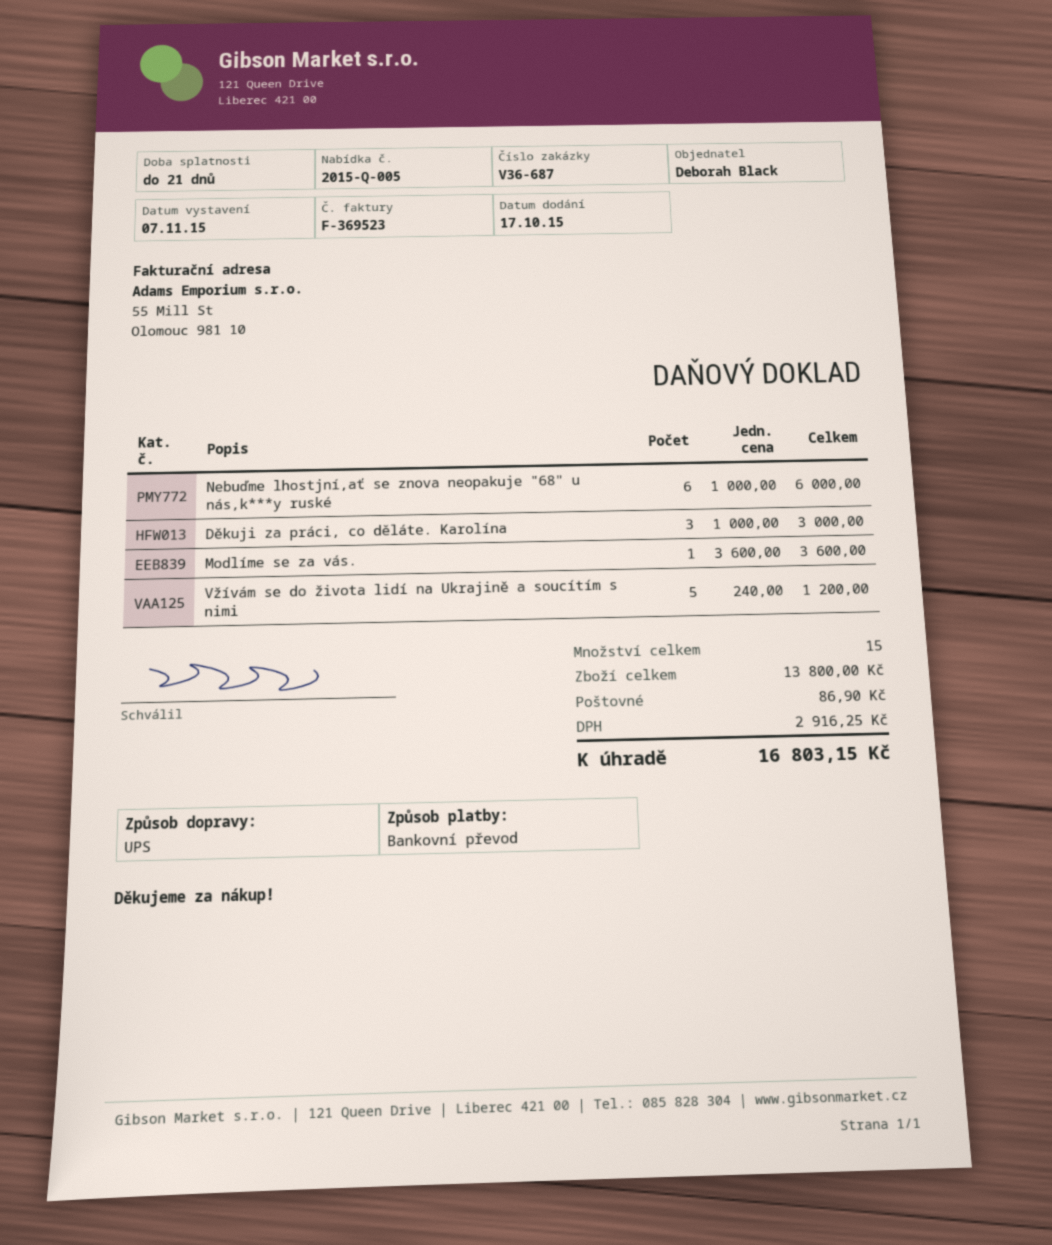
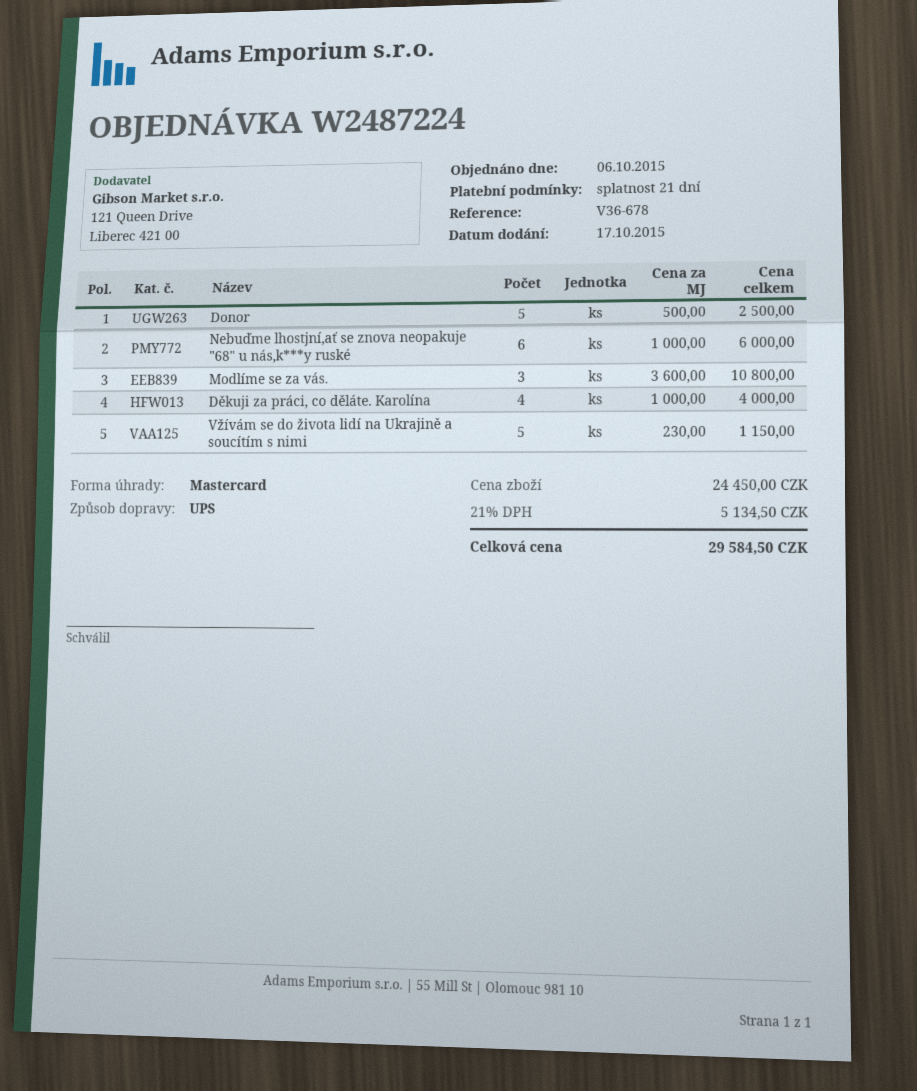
reference: V36-687 -> V36-678
payment method: bank transfer -> Mastercard
Děkuji za práci, co děláte. Karolína: 3 x 1000.00 = 3000.00 -> 4 x 1000.00 = 4000.00
Modlíme se za vás.: 1 x 3600.00 = 3600.00 -> 3 x 3600.00 = 10800.00
Vžívám se do života lidí na Ukrajině a soucítím s nimi: 5 x 240.00 = 1200.00 -> 5 x 230.00 = 1150.00
Donor: none -> 5 x 500.00 = 2500.00
subtotal: 13800.00 -> 24450.00
shipping: 86.90 -> none
tax: 2916.25 -> 5134.50
total: 16803.15 -> 29584.50

